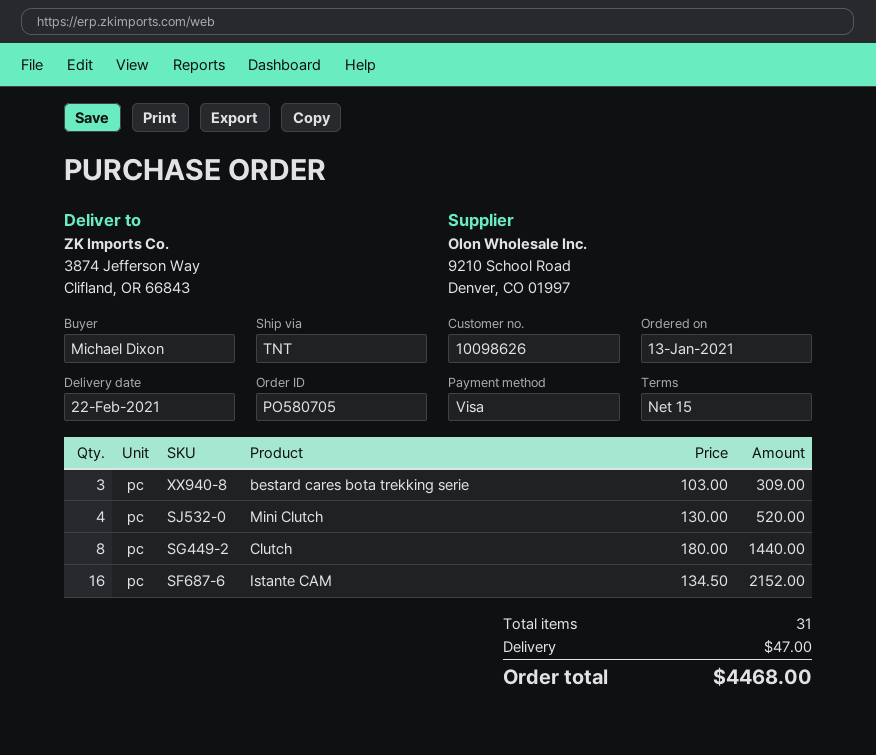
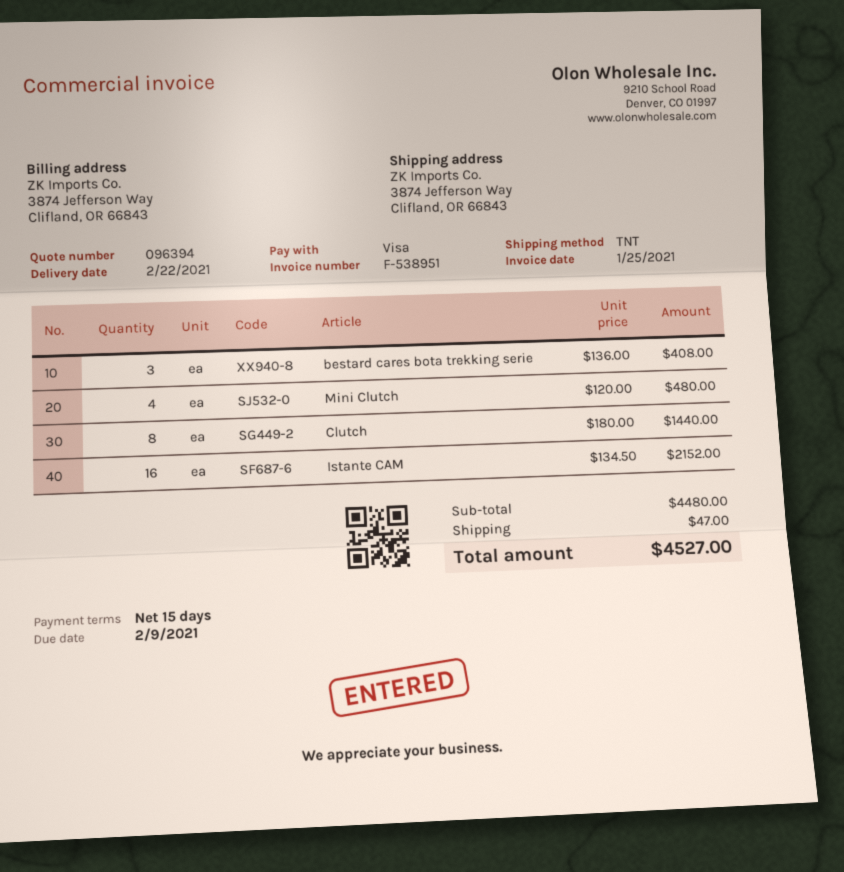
bestard cares bota trekking serie: 3 x 103.00 = 309.00 -> 3 x 136.00 = 408.00
Mini Clutch: 4 x 130.00 = 520.00 -> 4 x 120.00 = 480.00
total: 4468.00 -> 4527.00

